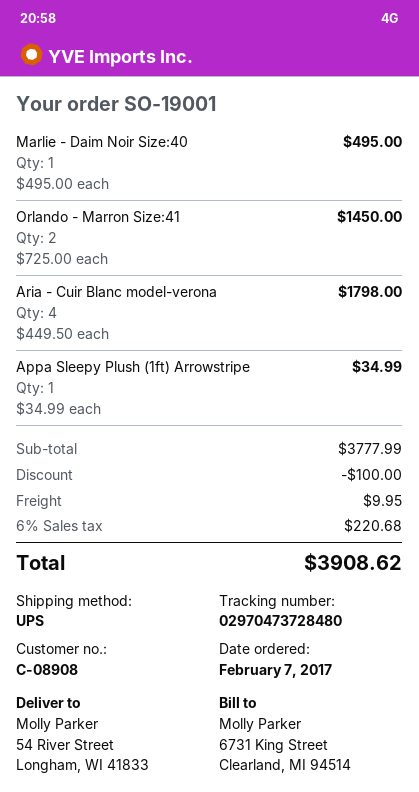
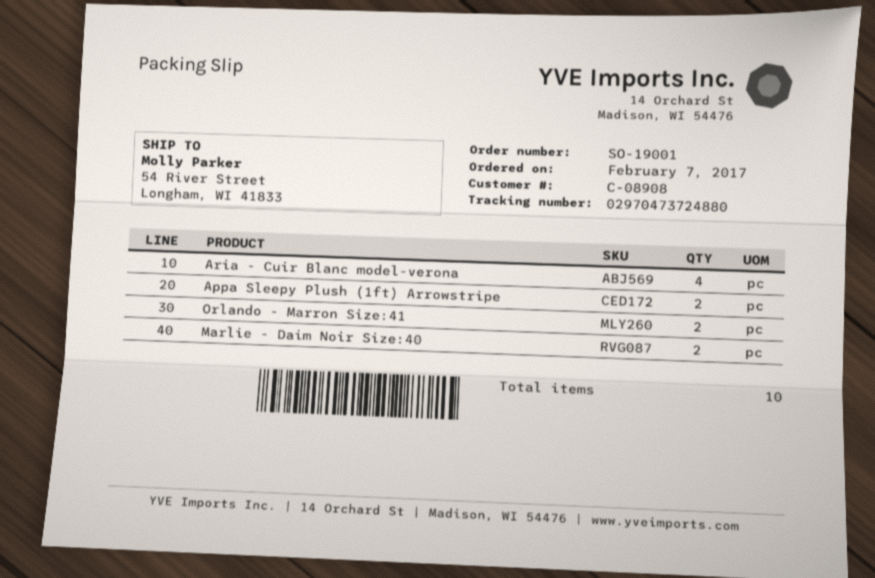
tracking number: 02970473728480 -> 02970473724880
Marlie - Daim Noir Size:40: 1 -> 2
Appa Sleepy Plush (1ft) Arrowstripe: 1 -> 2

